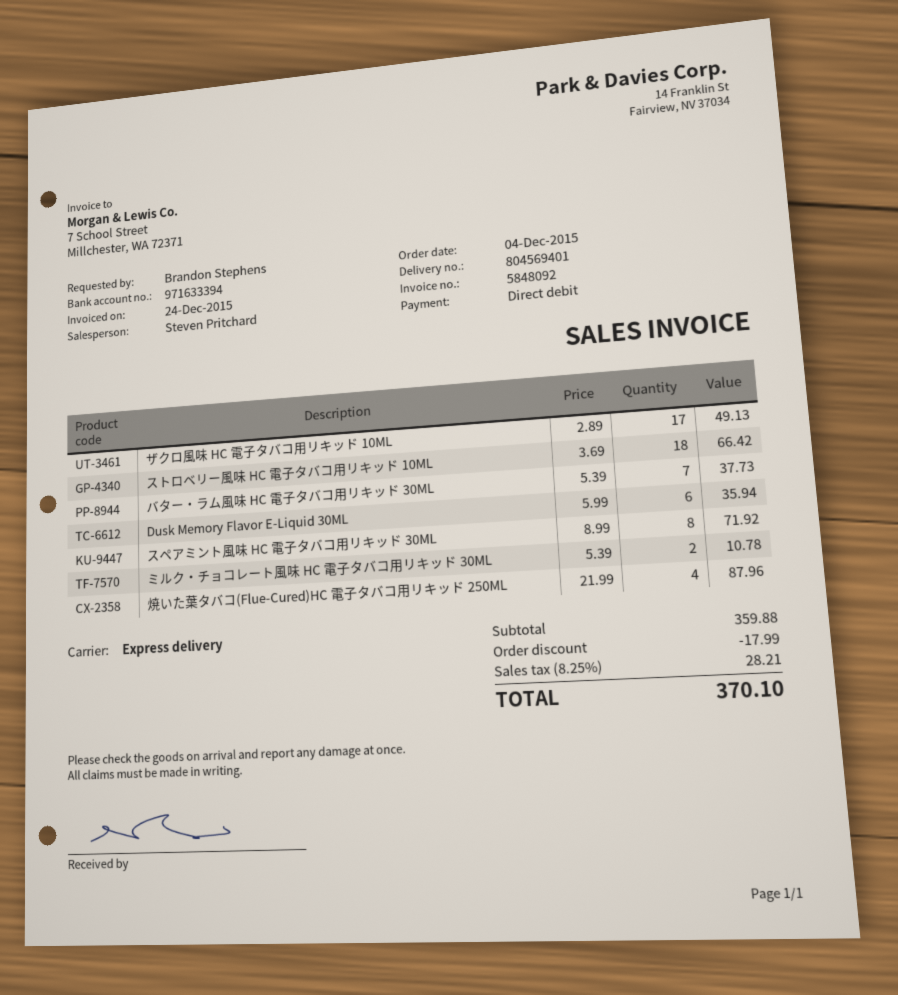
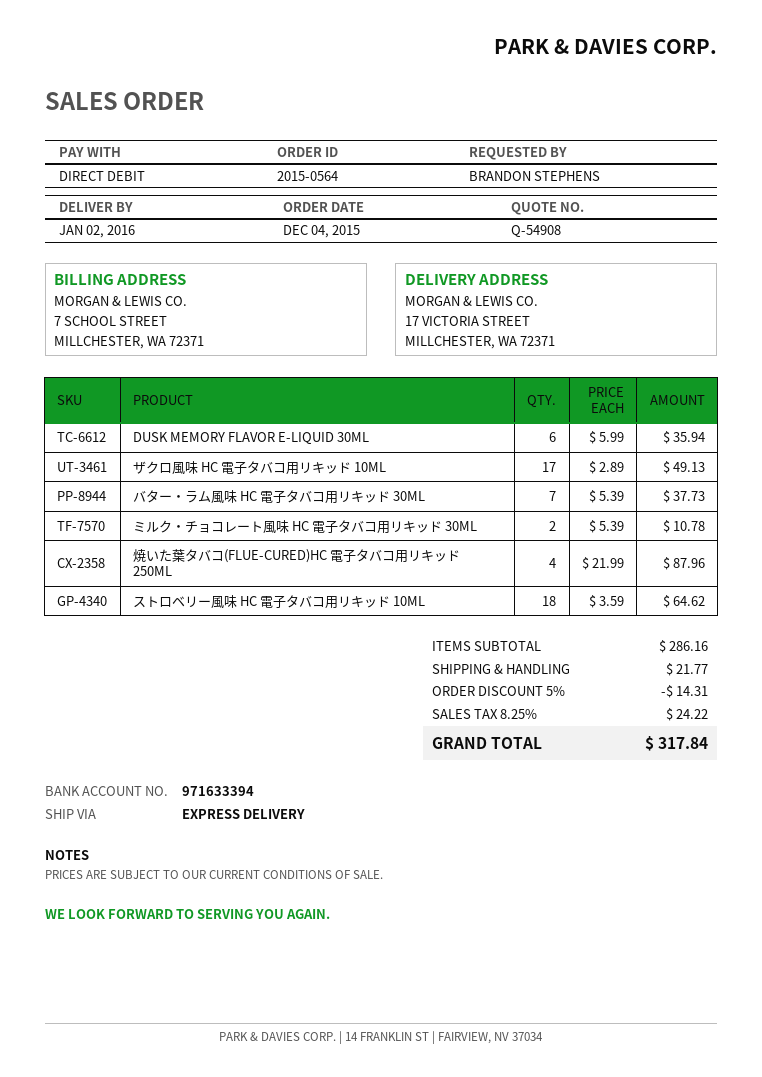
ストロベリー風味 HC 電子タバコ用リキッド 10ML: 18 x 3.69 = 66.42 -> 18 x 3.59 = 64.62
スペアミント風味 HC 電子タバコ用リキッド 30ML: 8 x 8.99 = 71.92 -> none
subtotal: 359.88 -> 286.16
discount: 17.99 -> 14.31
shipping: none -> 21.77
tax: 8.25% = 28.21 -> 8.25% = 24.22
total: 370.10 -> 317.84

